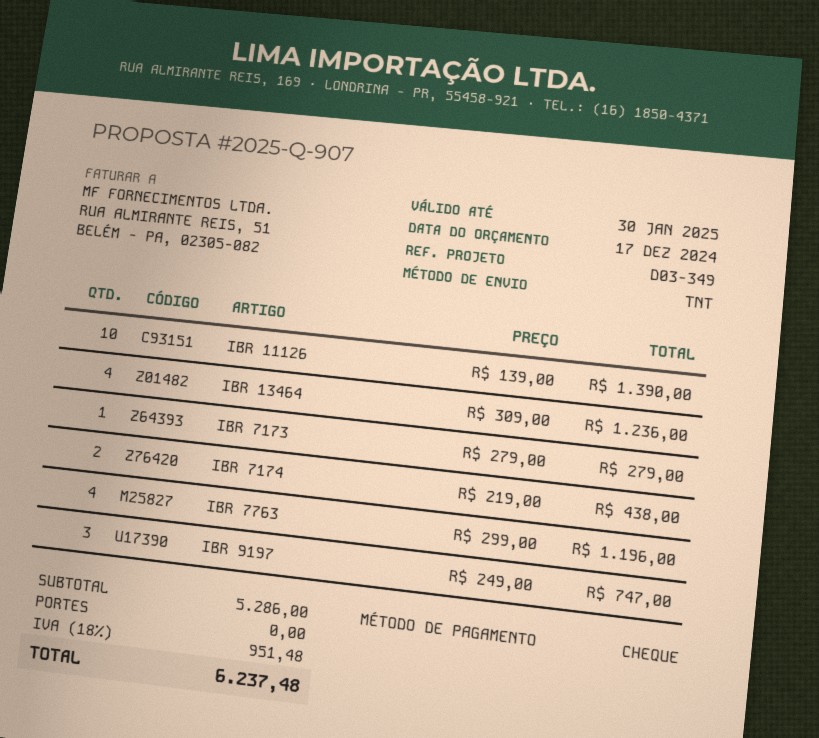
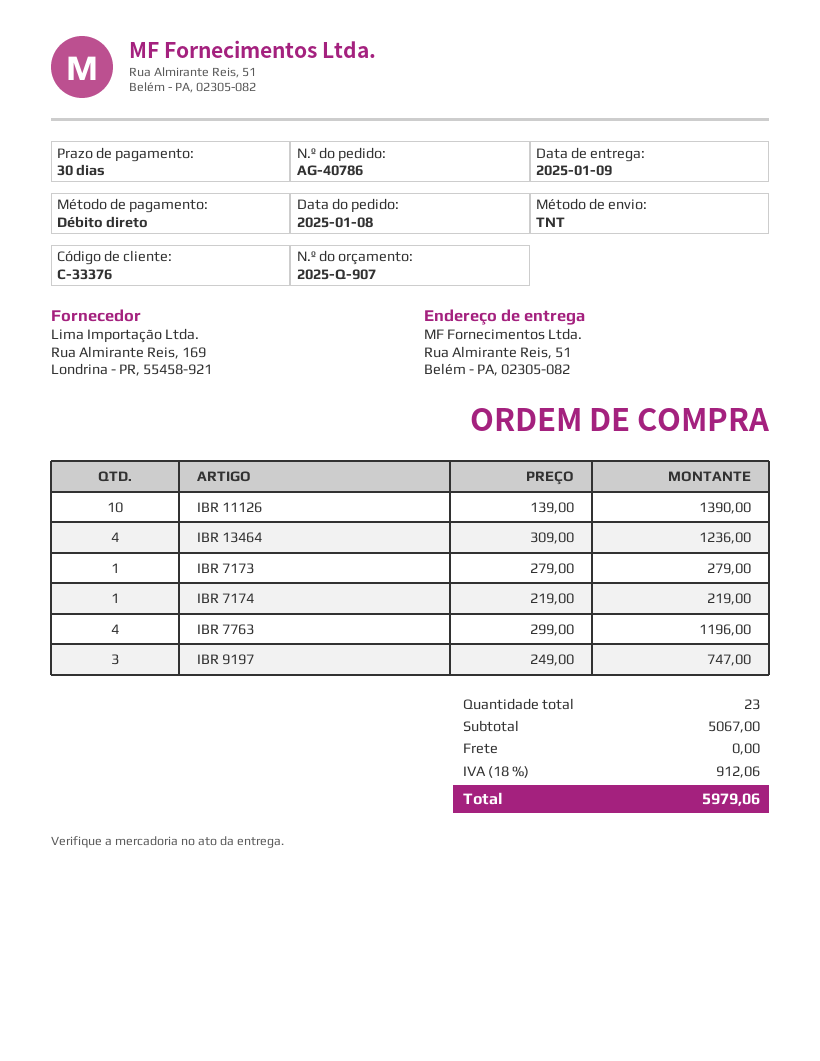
payment method: cheque -> direct debit
IBR 7174: 2 x 219.00 = 438.00 -> 1 x 219.00 = 219.00
subtotal: 5286.00 -> 5067.00
tax: 18% = 951.48 -> 18% = 912.06
total: 6237.48 -> 5979.06

